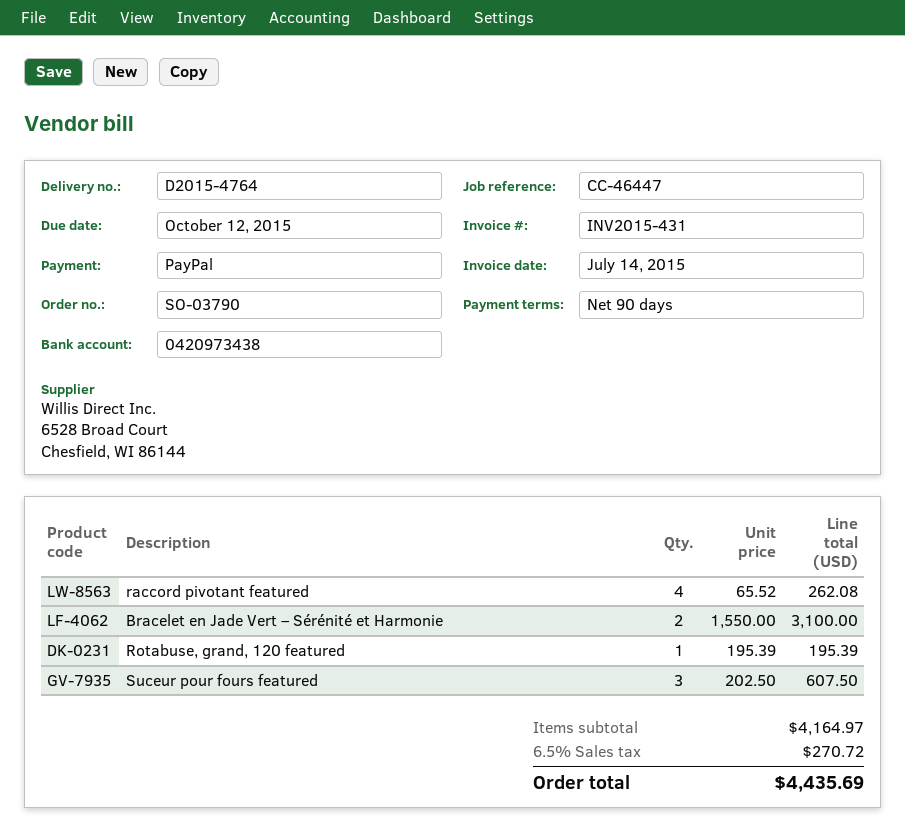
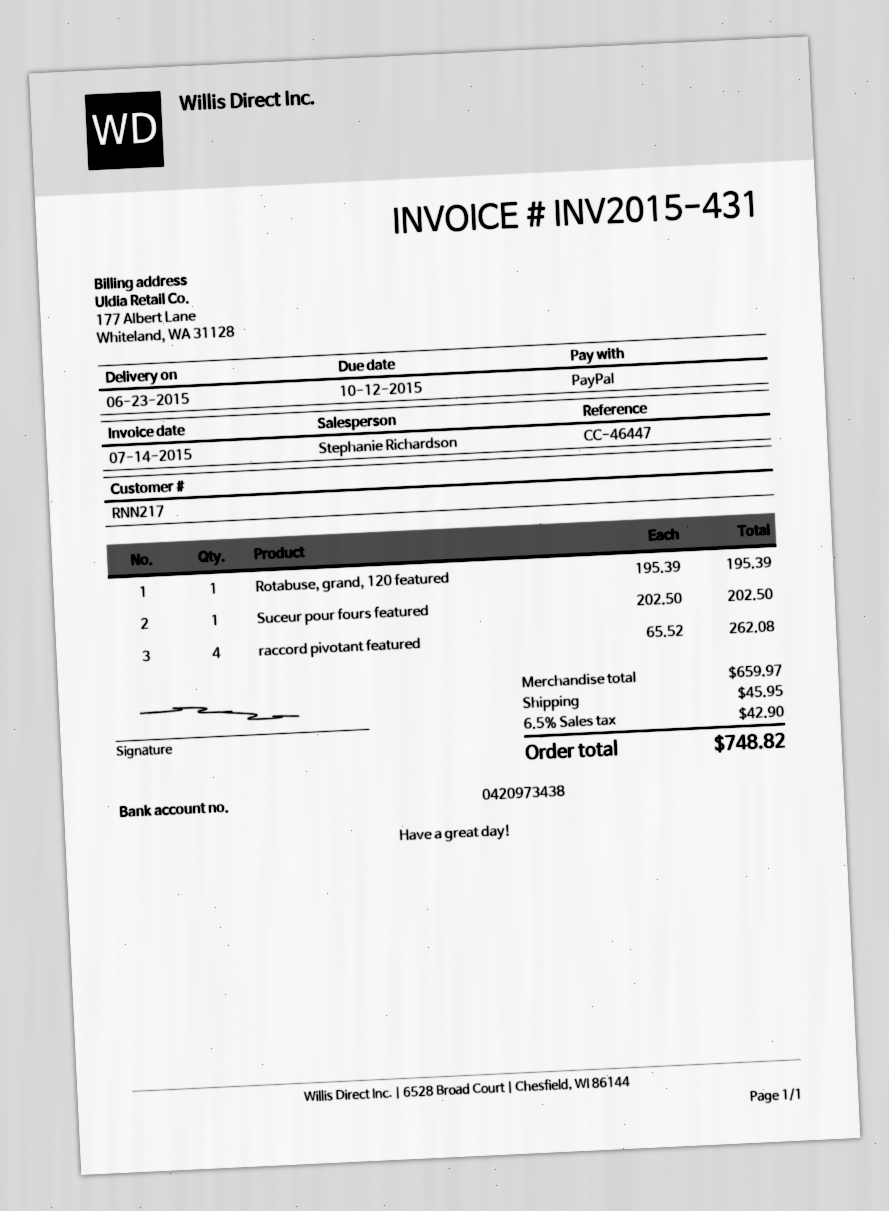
Bracelet en Jade Vert – Sérénité et Harmonie: 2 x 1550.00 = 3100.00 -> none
Suceur pour fours featured: 3 x 202.50 = 607.50 -> 1 x 202.50 = 202.50
subtotal: 4164.97 -> 659.97
shipping: none -> 45.95
tax: 6.5% = 270.72 -> 6.5% = 42.90
total: 4435.69 -> 748.82

